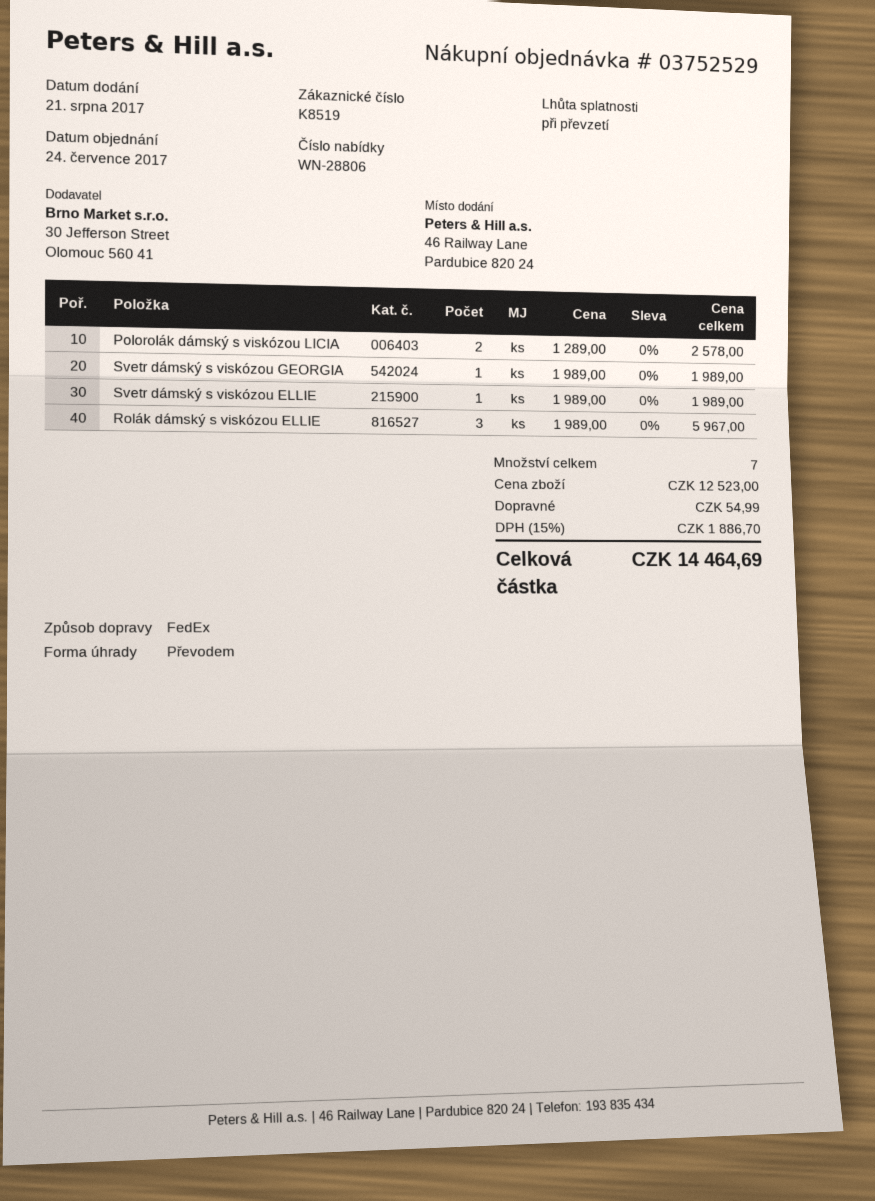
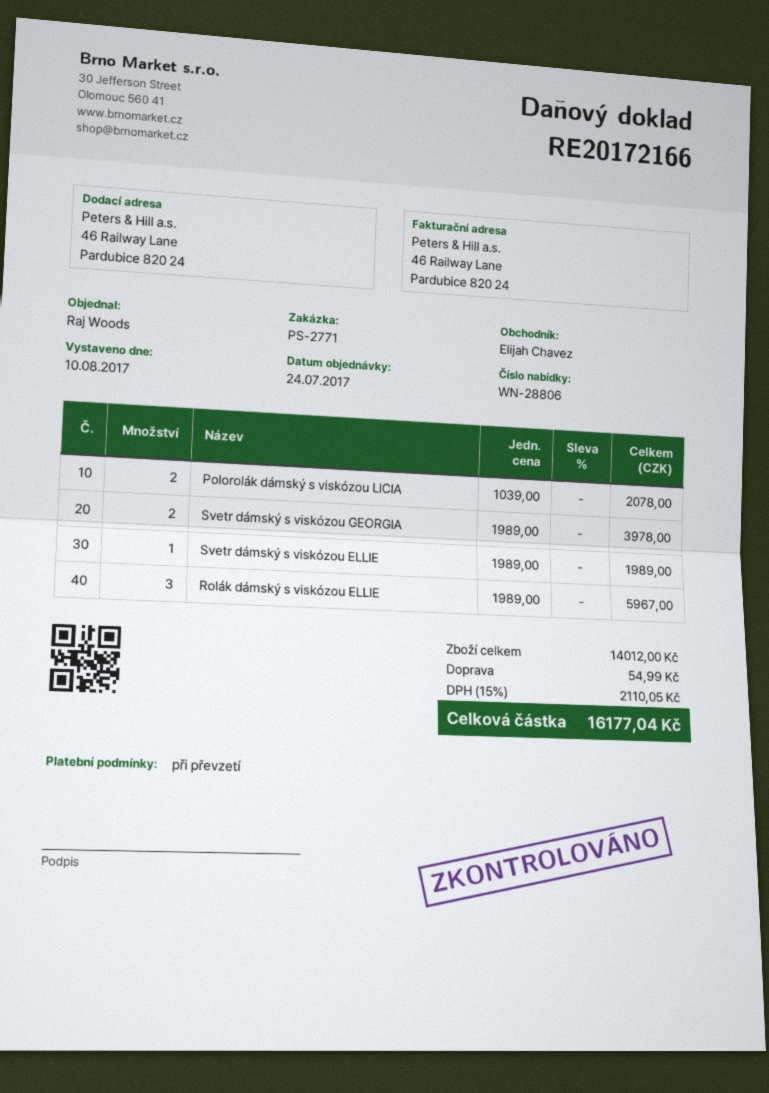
Polorolák dámský s viskózou LICIA: 2 x 1289.00 = 2578.00 -> 2 x 1039.00 = 2078.00
Svetr dámský s viskózou GEORGIA: 1 x 1989.00 = 1989.00 -> 2 x 1989.00 = 3978.00
subtotal: 12523.00 -> 14012.00
tax: 15% = 1886.70 -> 15% = 2110.05
total: 14464.69 -> 16177.04

